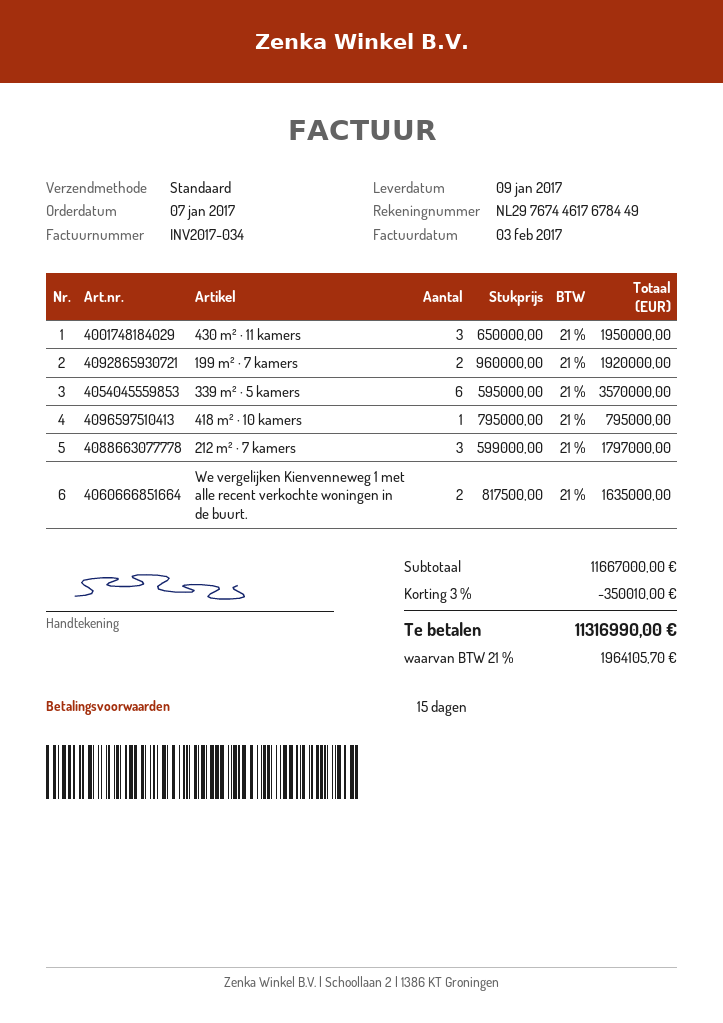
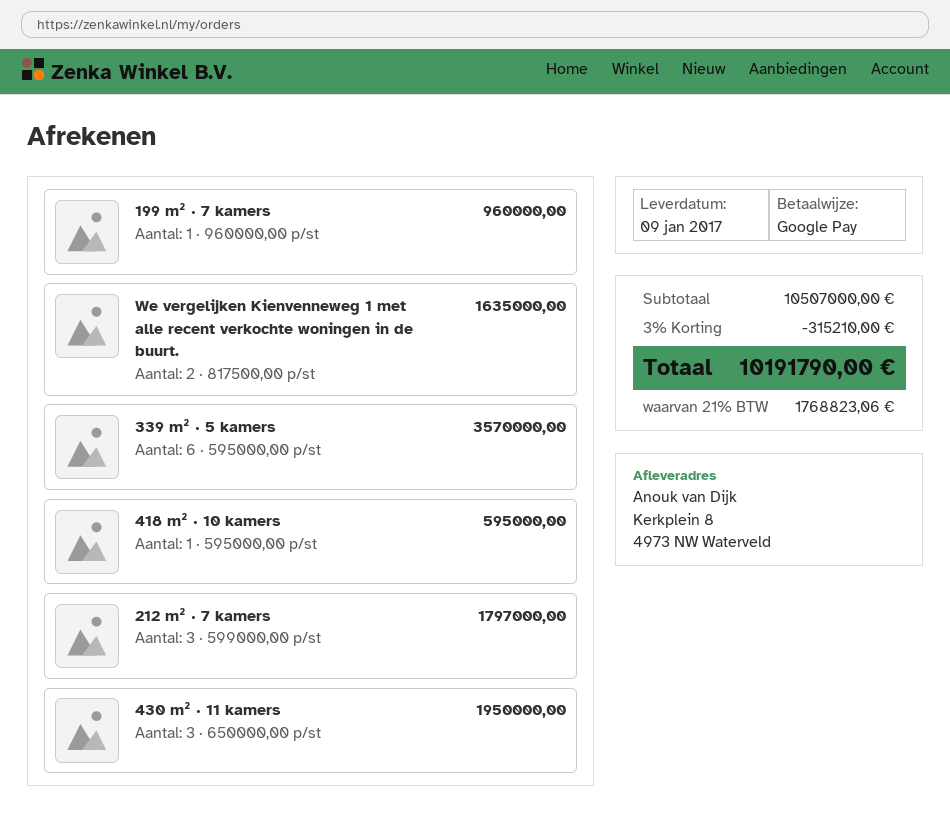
199 m² · 7 kamers: 2 x 960000.00 = 1920000.00 -> 1 x 960000.00 = 960000.00
418 m² · 10 kamers: 1 x 795000.00 = 795000.00 -> 1 x 595000.00 = 595000.00
subtotal: 11667000.00 -> 10507000.00
discount: 3% = 350010.00 -> 3% = 315210.00
tax: 21% = 1964105.70 -> 21% = 1768823.06
total: 11316990.00 -> 10191790.00

